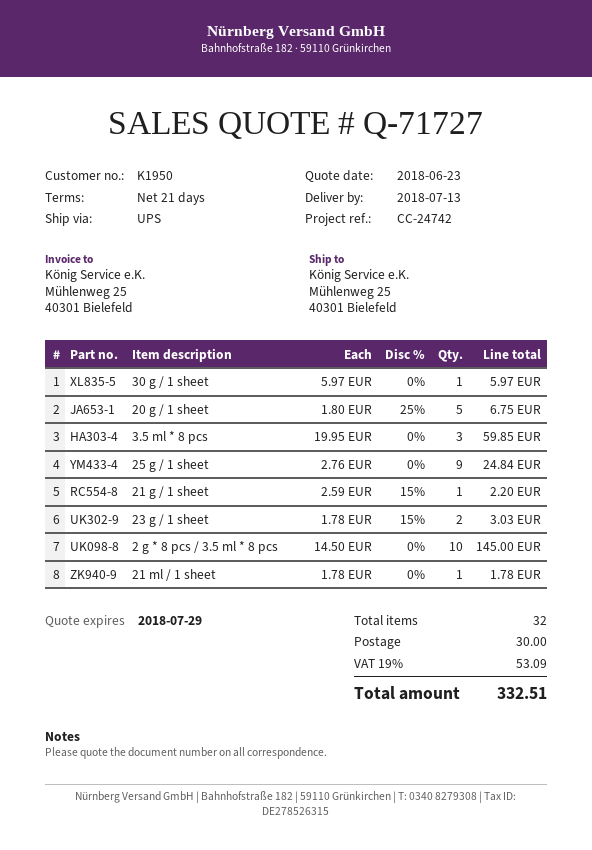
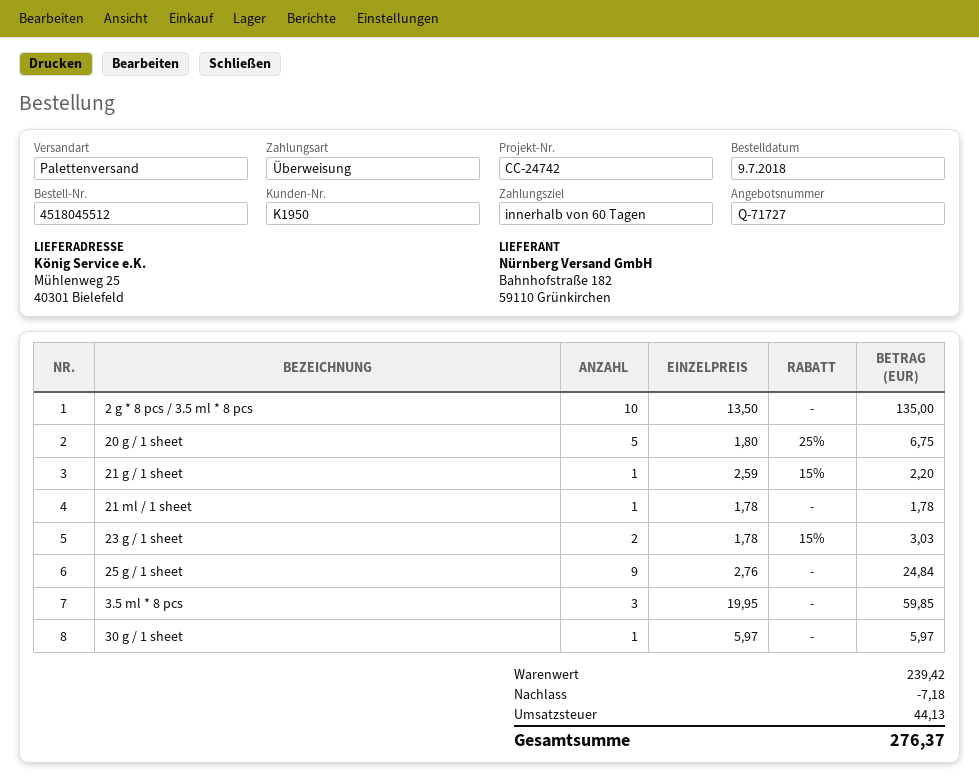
payment terms: 21 days -> 60 days
shipping method: UPS -> pallet freight
2 g * 8 pcs / 3.5 ml * 8 pcs: 10 x 14.50 = 145.00 -> 10 x 13.50 = 135.00
discount: none -> 7.18
shipping: 30.00 -> none
tax: 53.09 -> 44.13
total: 332.51 -> 276.37

